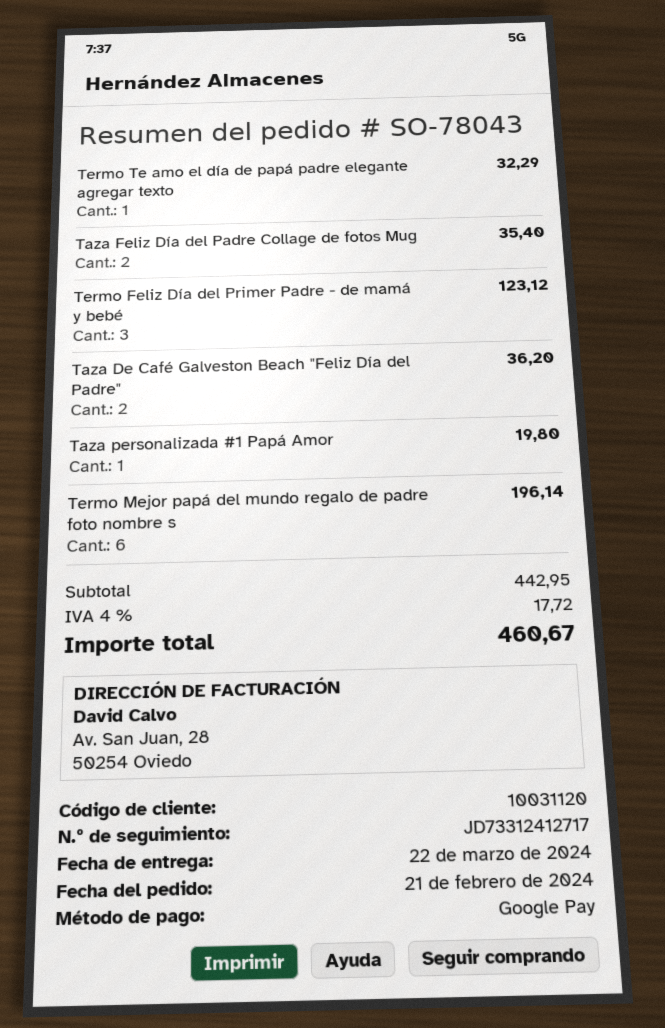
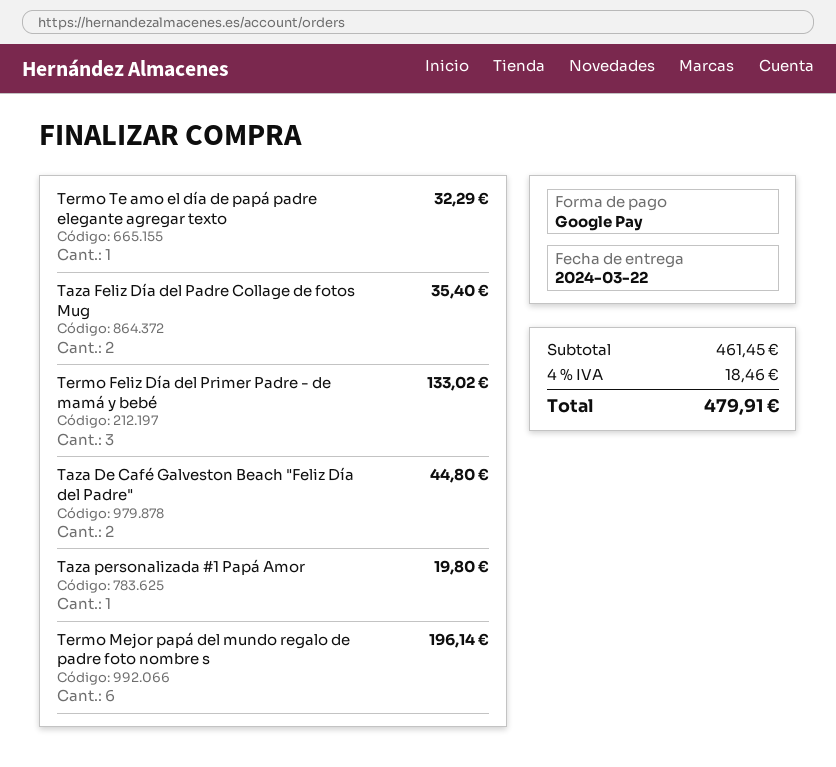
Termo Feliz Día del Primer Padre - de mamá y bebé: 3 for 123.12 -> 3 for 133.02
Taza De Café Galveston Beach "Feliz Día del Padre": 2 for 36.20 -> 2 for 44.80
subtotal: 442.95 -> 461.45
tax: 4% = 17.72 -> 4% = 18.46
total: 460.67 -> 479.91

